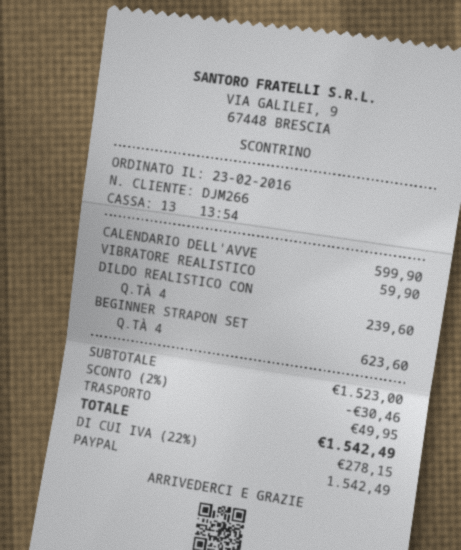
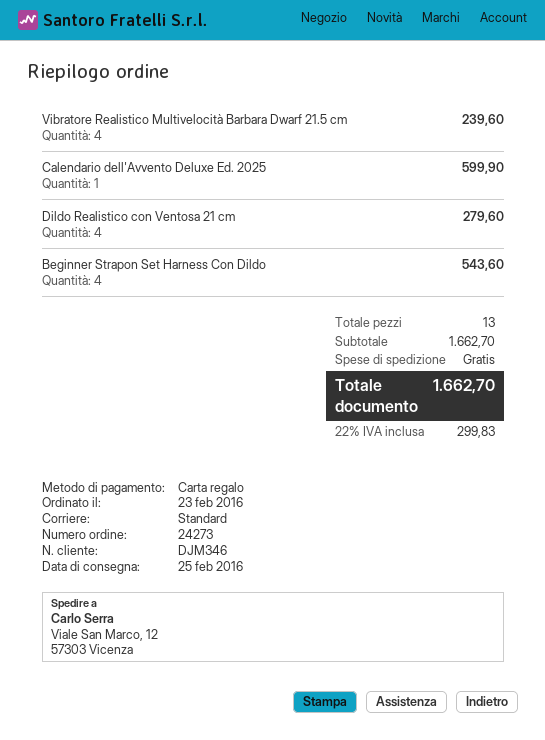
customer number: DJM266 -> DJM346
payment method: PayPal -> gift card
VIBRATORE REALISTICO: 1 for 59.90 -> 4 for 239.60
DILDO REALISTICO CON: 4 for 239.60 -> 4 for 279.60
BEGINNER STRAPON SET: 4 for 623.60 -> 4 for 543.60
subtotal: 1523.00 -> 1662.70
discount: 2% = 30.46 -> none
shipping: 49.95 -> 0.00
tax: 22% = 278.15 -> 22% = 299.83
total: 1542.49 -> 1662.70

